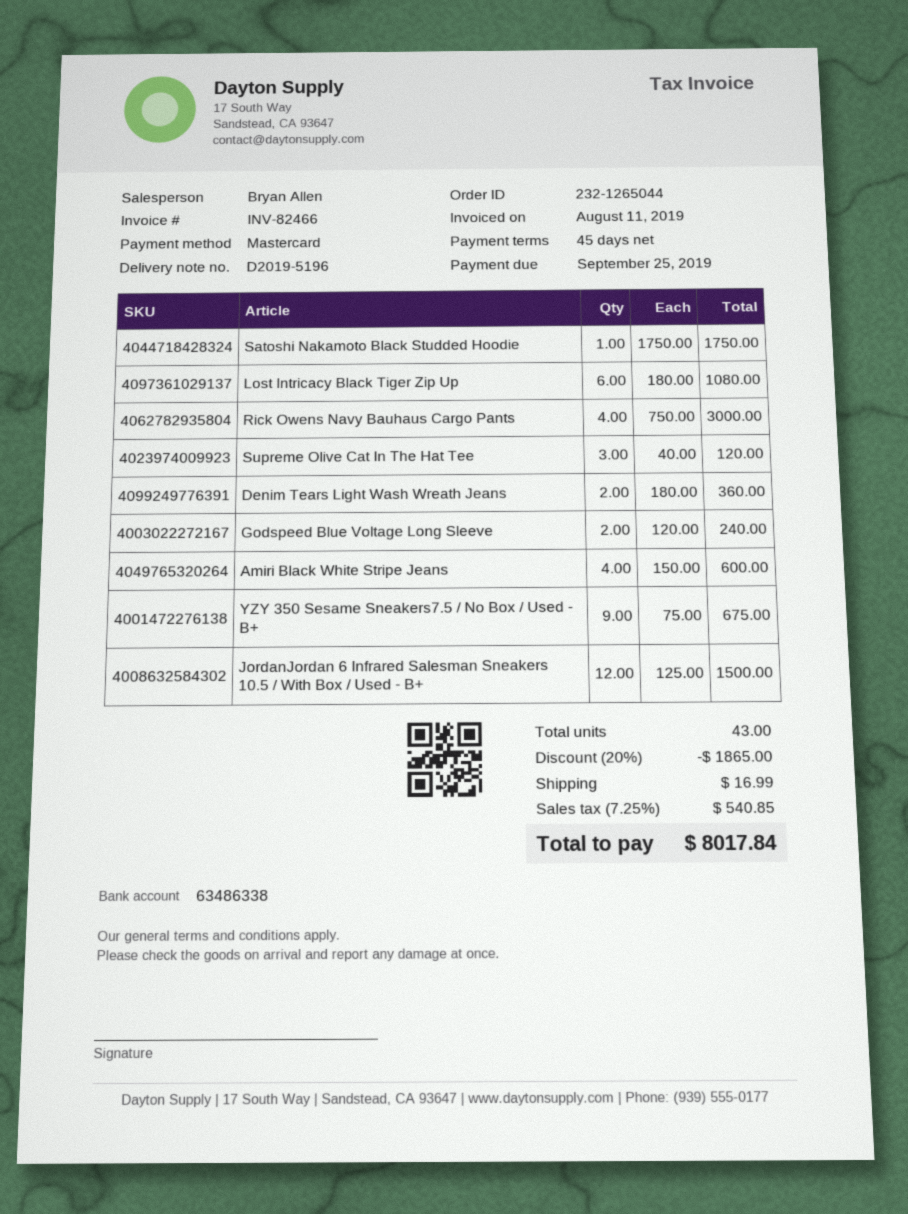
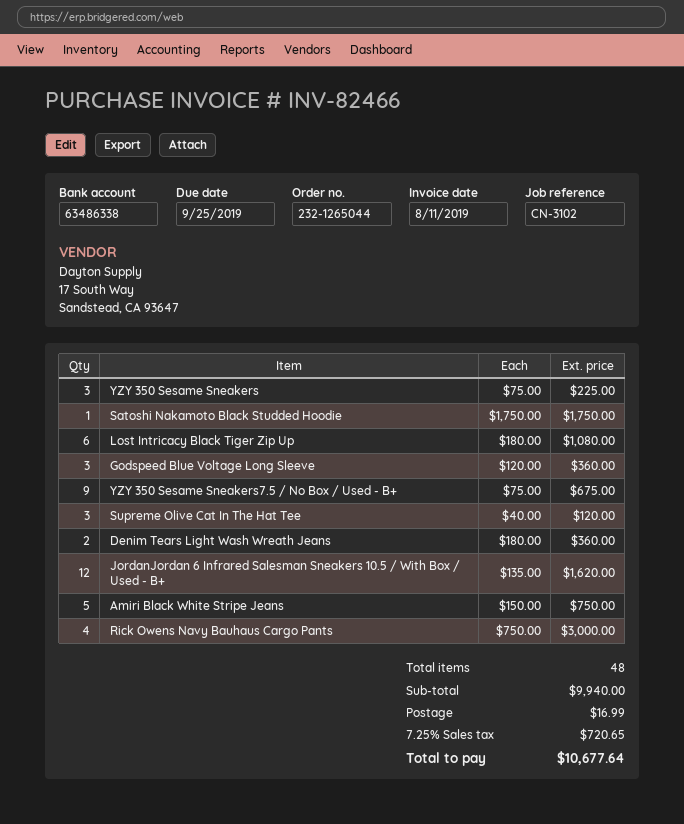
Godspeed Blue Voltage Long Sleeve: 2 x 120.00 = 240.00 -> 3 x 120.00 = 360.00
Amiri Black White Stripe Jeans: 4 x 150.00 = 600.00 -> 5 x 150.00 = 750.00
JordanJordan 6 Infrared Salesman Sneakers 10.5 / With Box / Used - B+: 12 x 125.00 = 1500.00 -> 12 x 135.00 = 1620.00
YZY 350 Sesame Sneakers: none -> 3 x 75.00 = 225.00
total quantity: 43 -> 48
discount: 20% = 1865.00 -> none
tax: 7.25% = 540.85 -> 7.25% = 720.65
total: 8017.84 -> 10677.64

